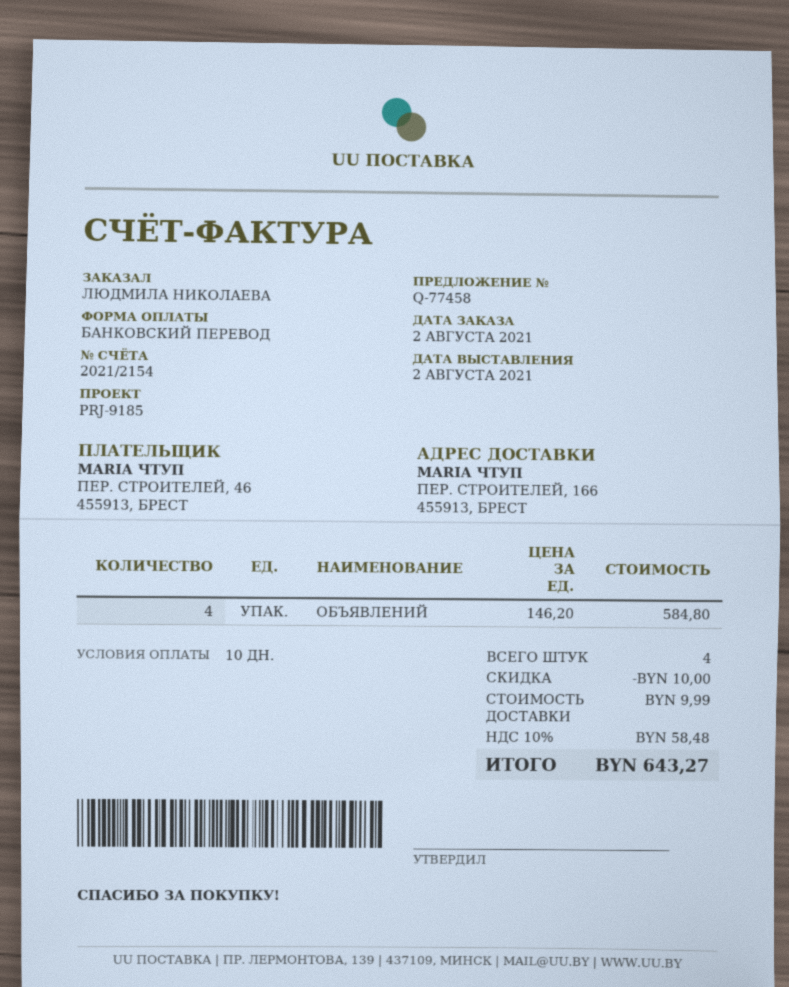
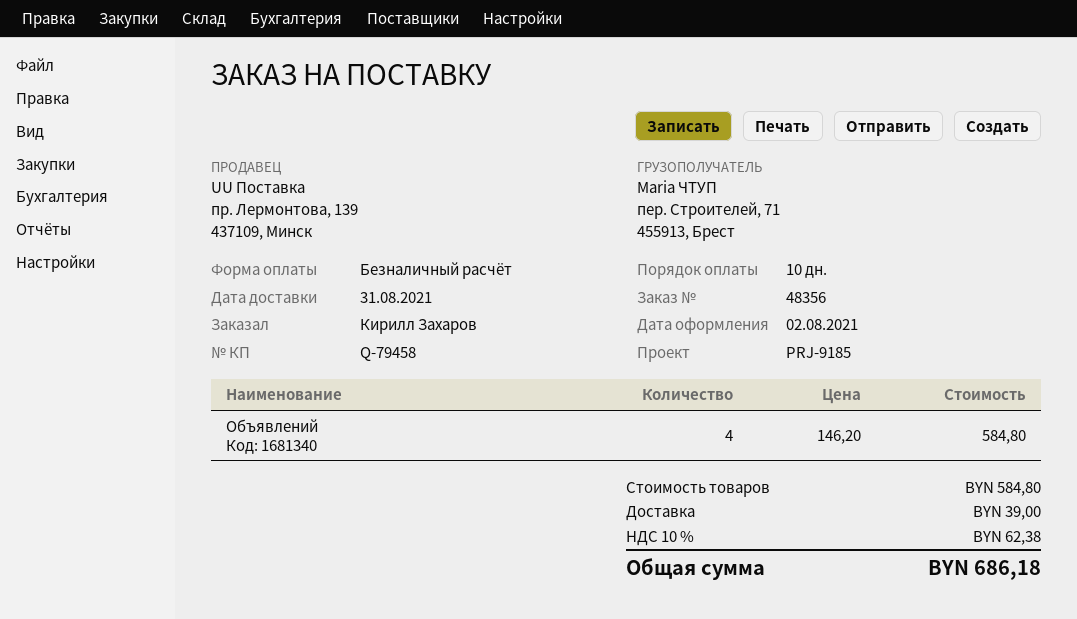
quote number: Q-77458 -> Q-79458
ordered by: ЛЮДМИЛА НИКОЛАЕВА -> Кирилл Захаров
ship to: ПЕР. СТРОИТЕЛЕЙ, 166, 455913, БРЕСТ -> пер. Строителей, 71, 455913, Брест
discount: 10.00 -> none
shipping: 9.99 -> 39.00
tax: 10% = 58.48 -> 10% = 62.38
total: 643.27 -> 686.18

